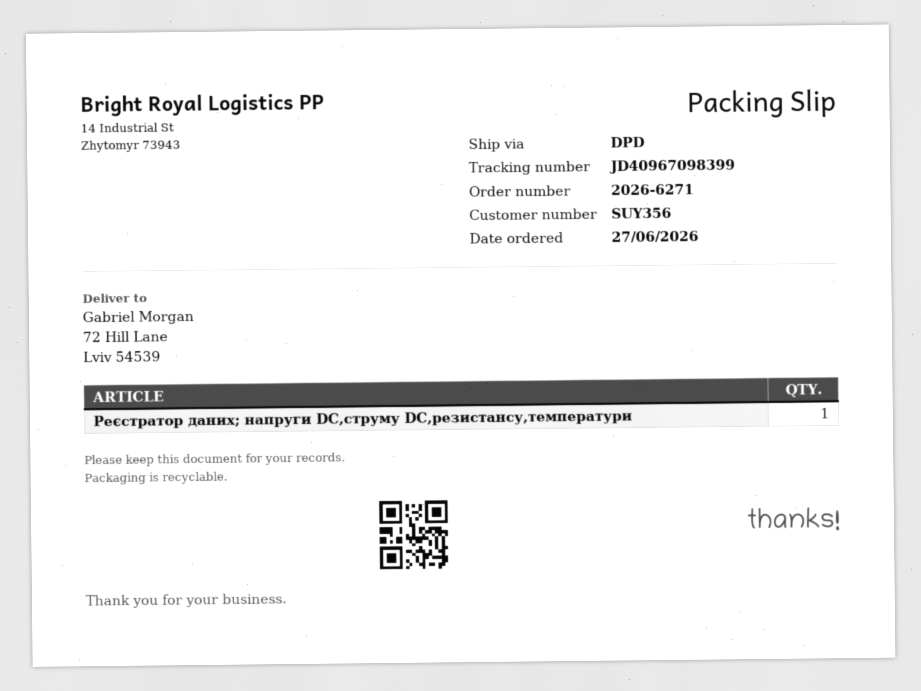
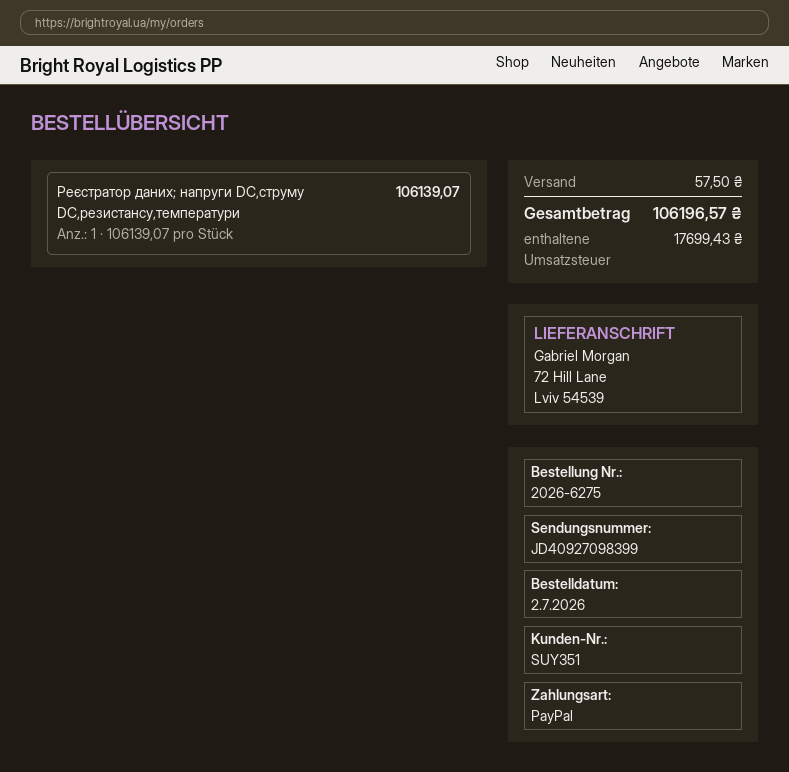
order number: 2026-6271 -> 2026-6275
order date: 2026-06-27 -> 2026-07-02
customer number: SUY356 -> SUY351
tracking number: JD40967098399 -> JD40927098399

